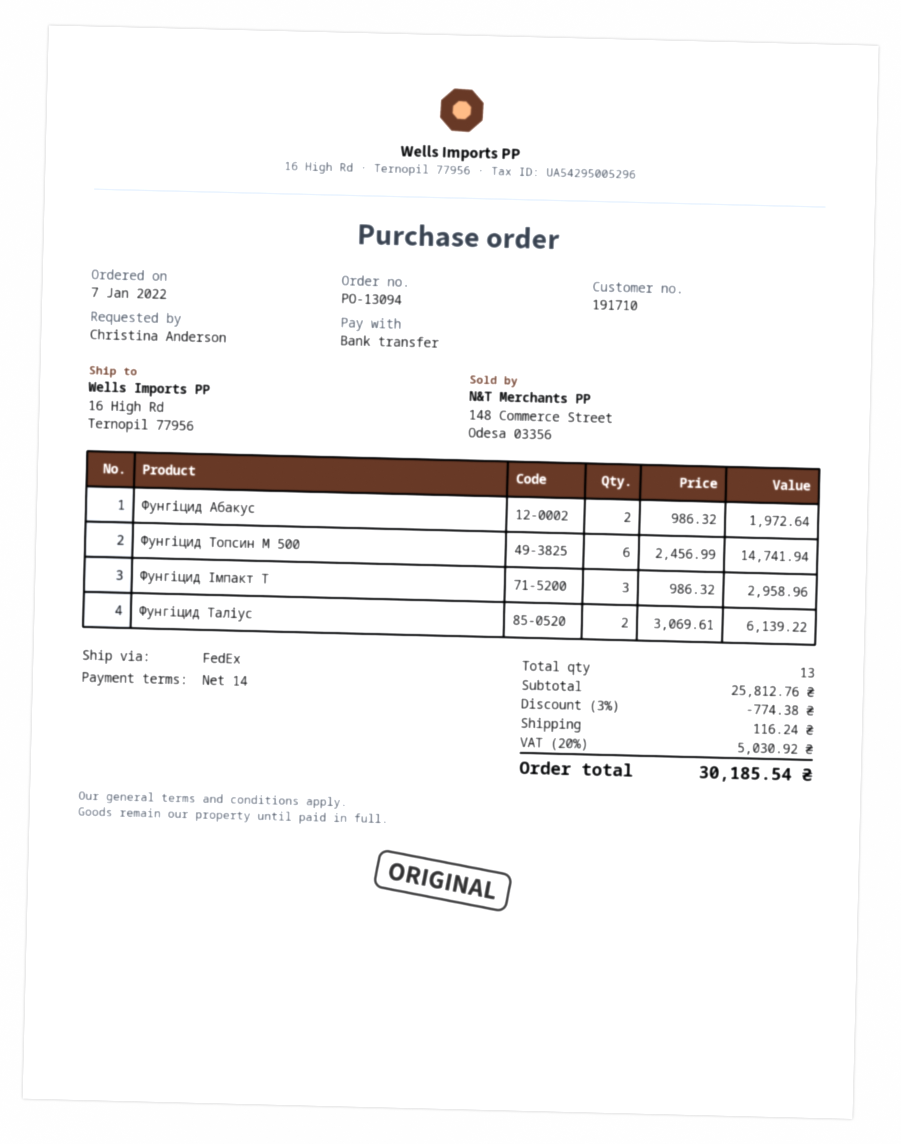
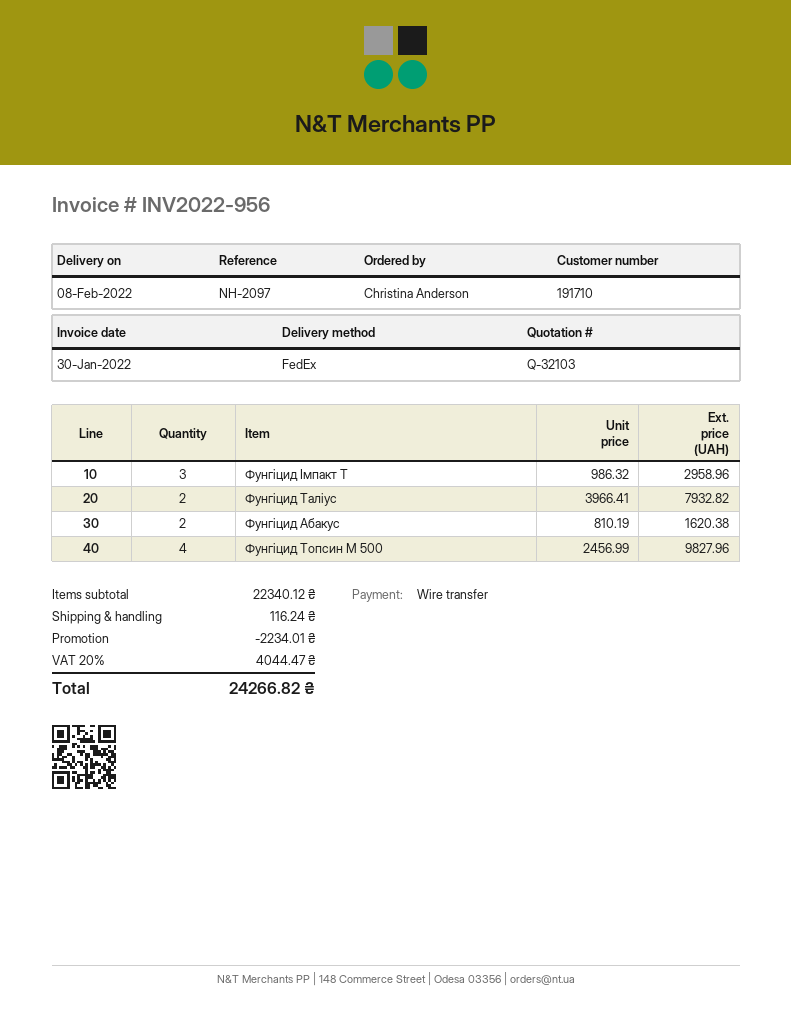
Фунгіцид Абакус: 2 x 986.32 = 1972.64 -> 2 x 810.19 = 1620.38
Фунгіцид Топсин М 500: 6 x 2456.99 = 14741.94 -> 4 x 2456.99 = 9827.96
Фунгіцид Таліус: 2 x 3069.61 = 6139.22 -> 2 x 3966.41 = 7932.82
subtotal: 25812.76 -> 22340.12
discount: 774.38 -> 2234.01
tax: 20% = 5030.92 -> 20% = 4044.47
total: 30185.54 -> 24266.82

